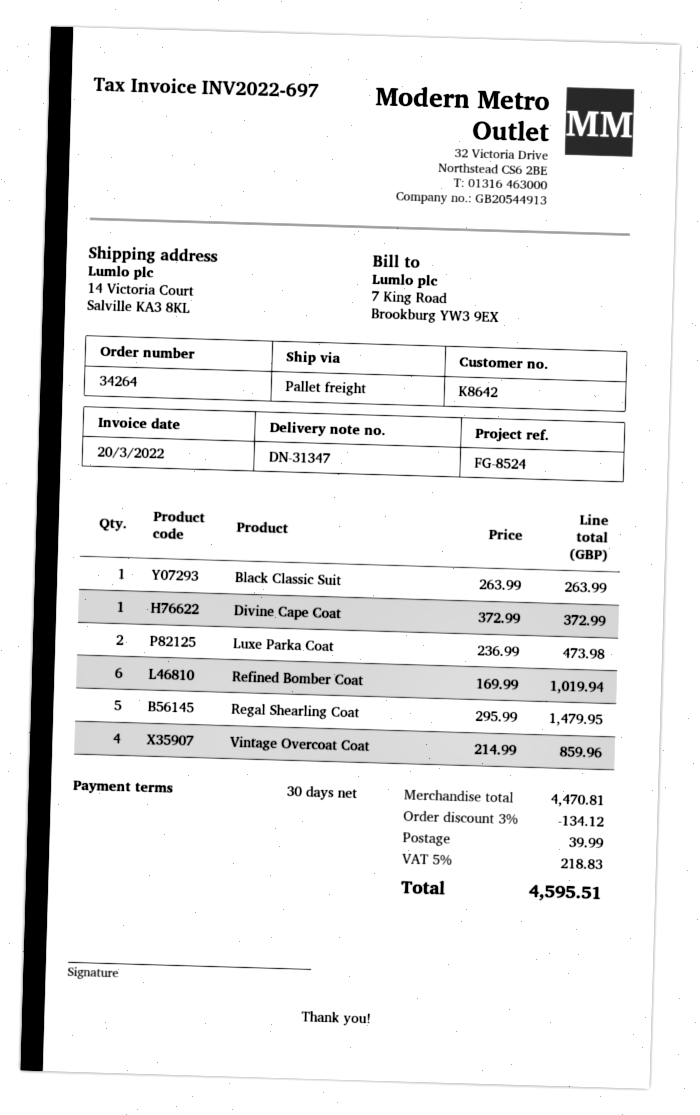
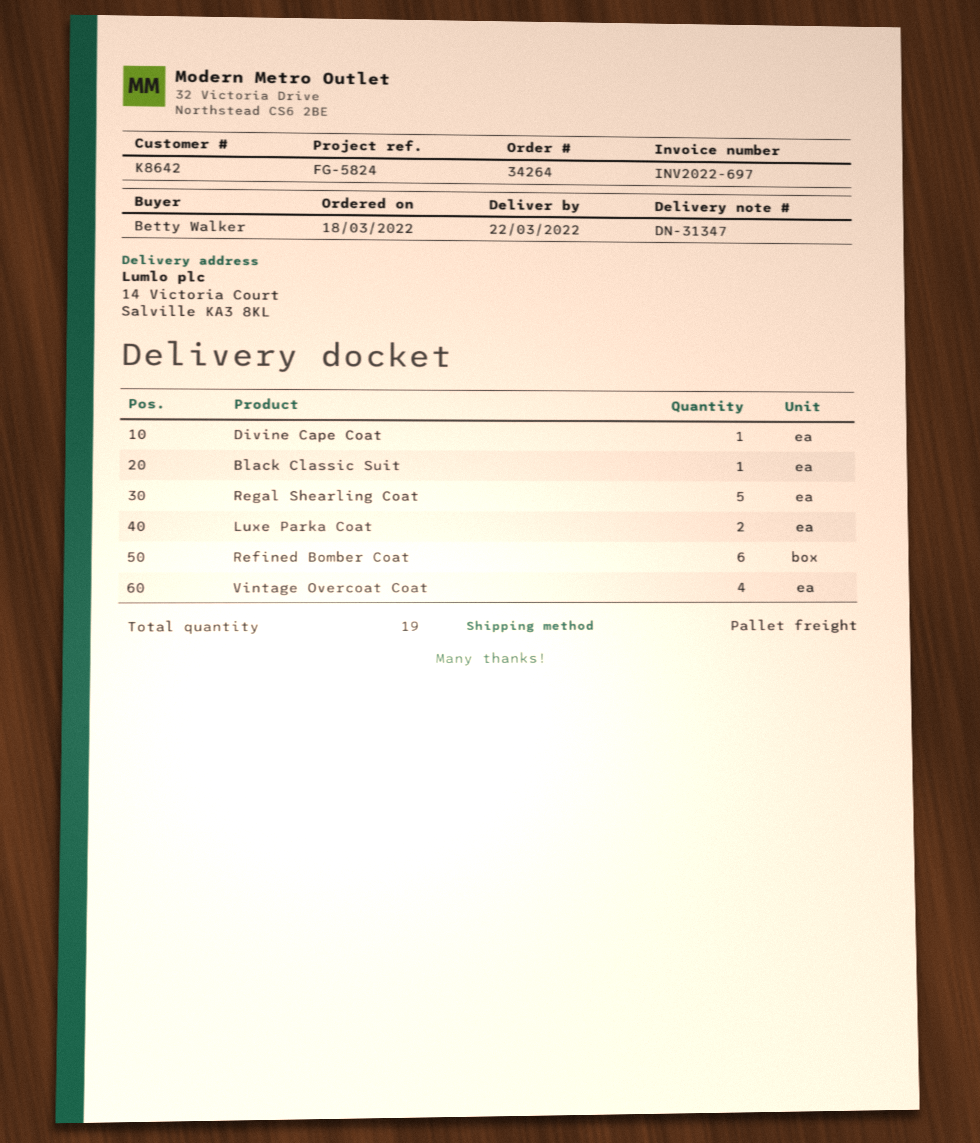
reference: FG-8524 -> FG-5824

